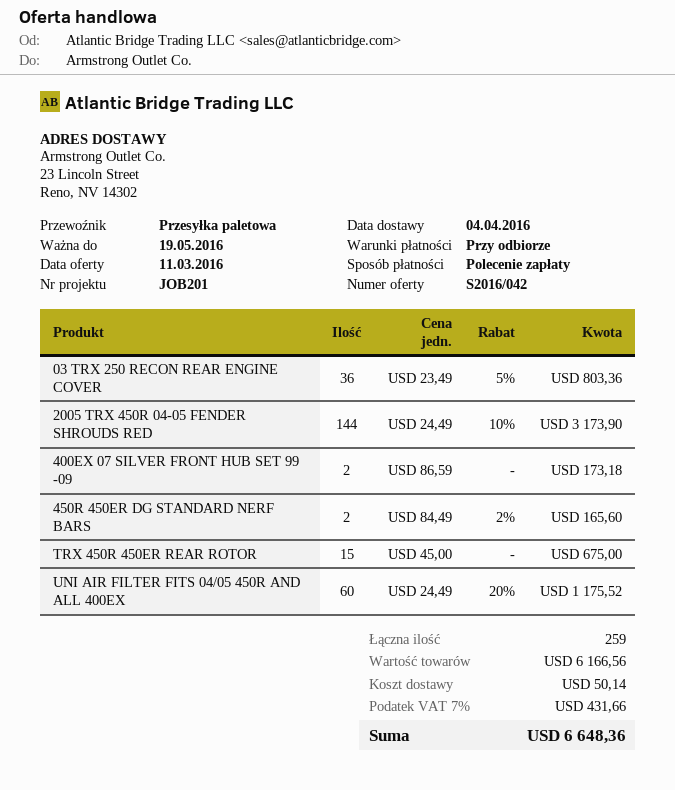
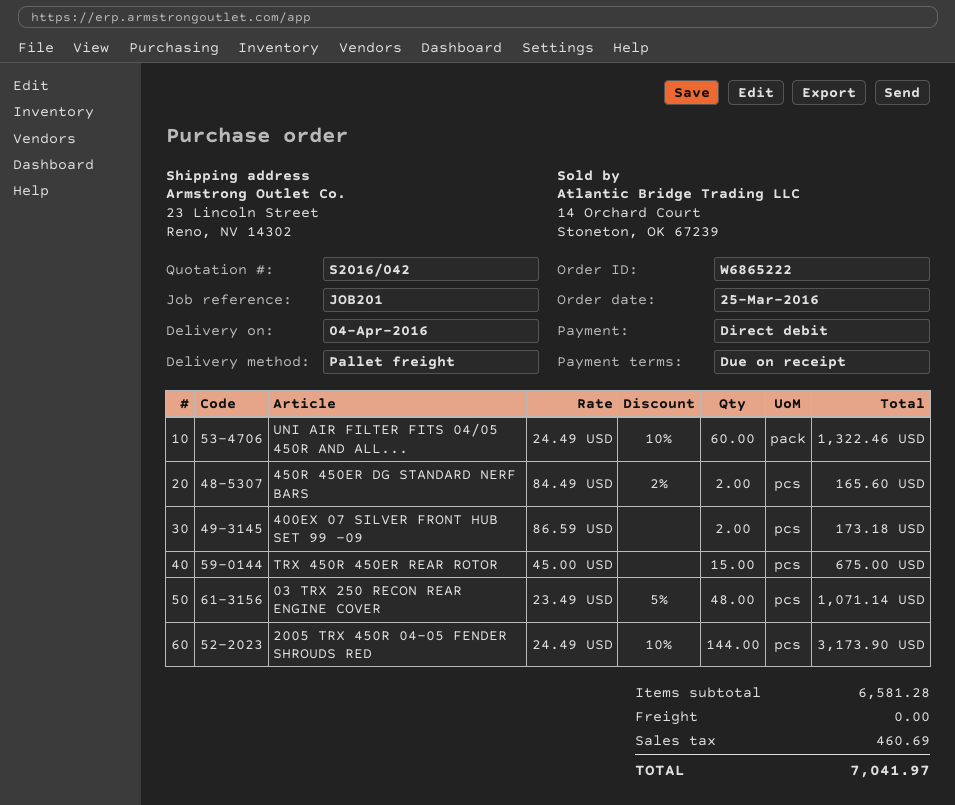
03 TRX 250 RECON REAR ENGINE COVER: 36 x 23.49 - 5% = 803.36 -> 48 x 23.49 - 5% = 1071.14
UNI AIR FILTER FITS 04/05 450R AND ALL 400EX: 60 x 24.49 - 20% = 1175.52 -> 60 x 24.49 - 10% = 1322.46
subtotal: 6166.56 -> 6581.28
shipping: 50.14 -> 0.00
tax: 431.66 -> 460.69
total: 6648.36 -> 7041.97

